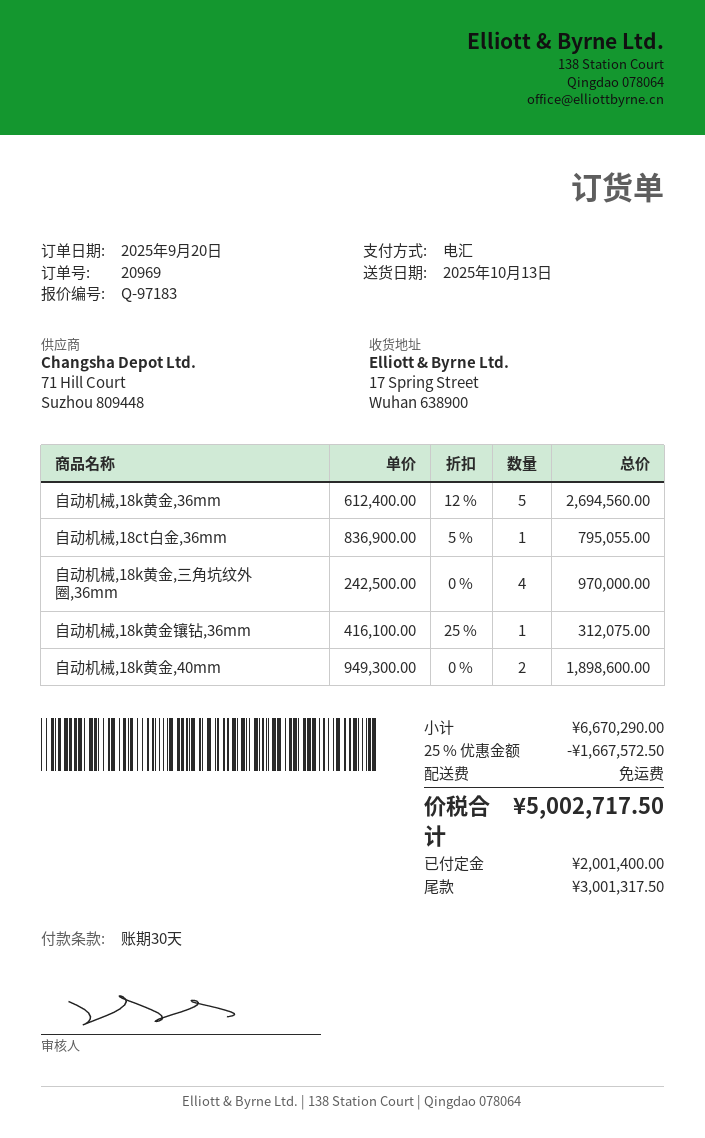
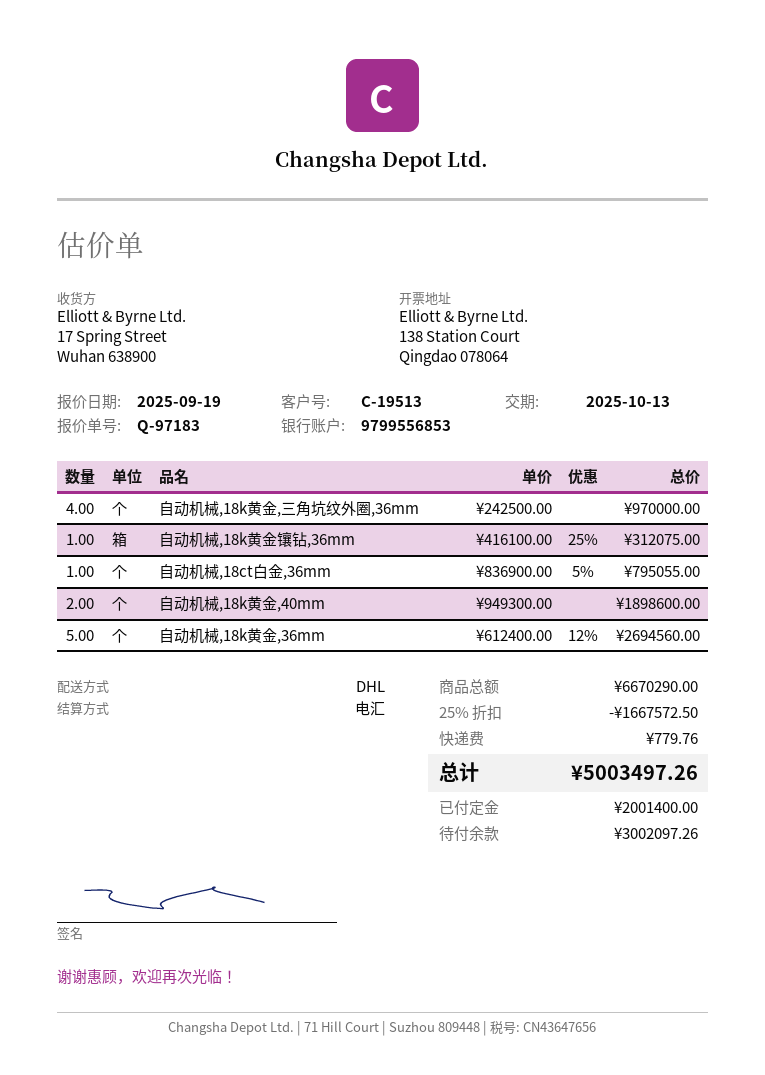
shipping: 0.00 -> 779.76
total: 5002717.50 -> 5003497.26
balance: 3001317.50 -> 3002097.26

